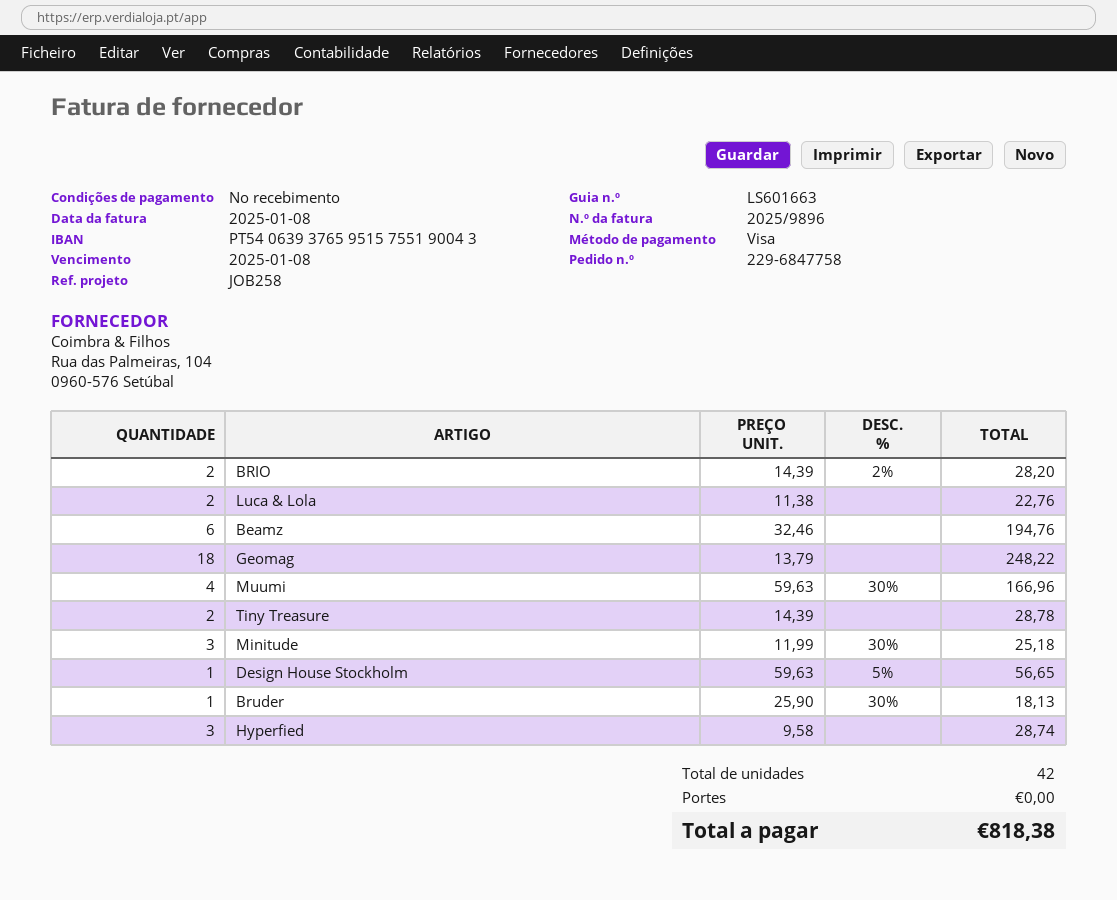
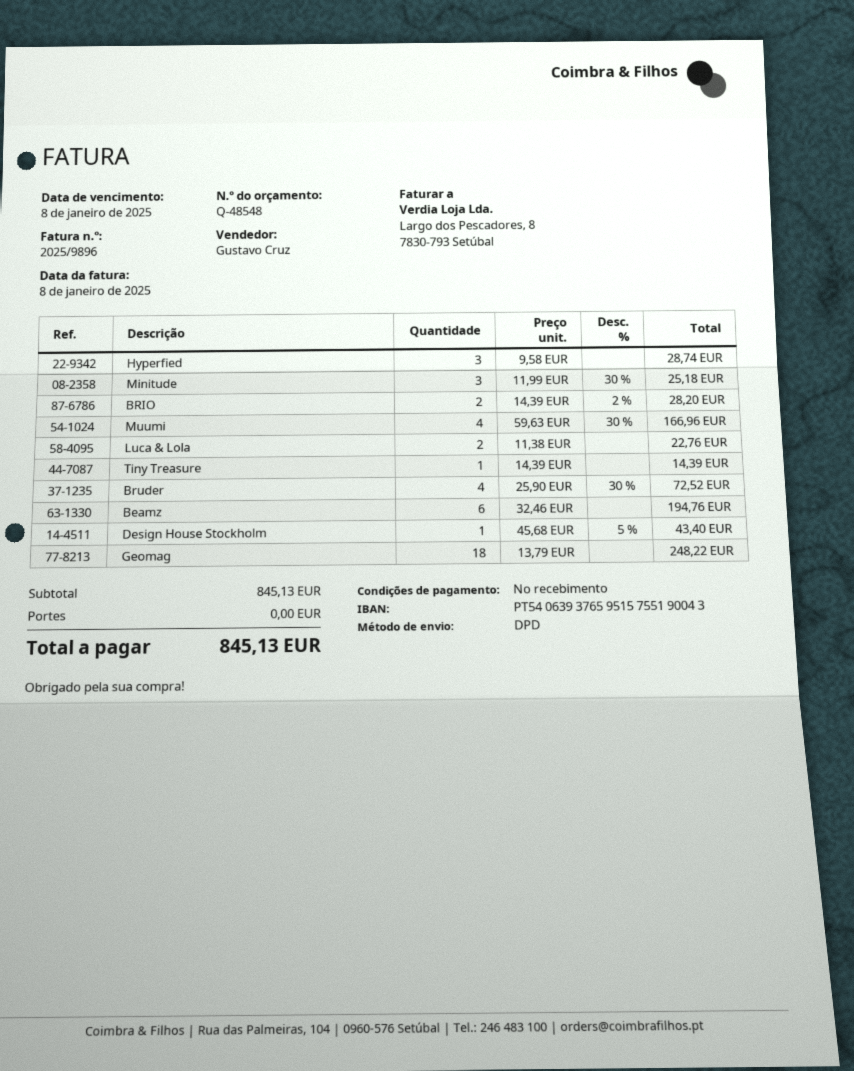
Tiny Treasure: 2 x 14.39 = 28.78 -> 1 x 14.39 = 14.39
Design House Stockholm: 1 x 59.63 - 5% = 56.65 -> 1 x 45.68 - 5% = 43.40
Bruder: 1 x 25.90 - 30% = 18.13 -> 4 x 25.90 - 30% = 72.52
total: 818.38 -> 845.13

